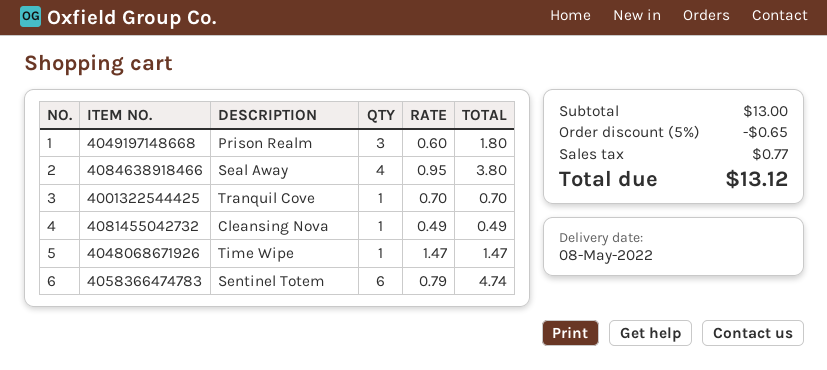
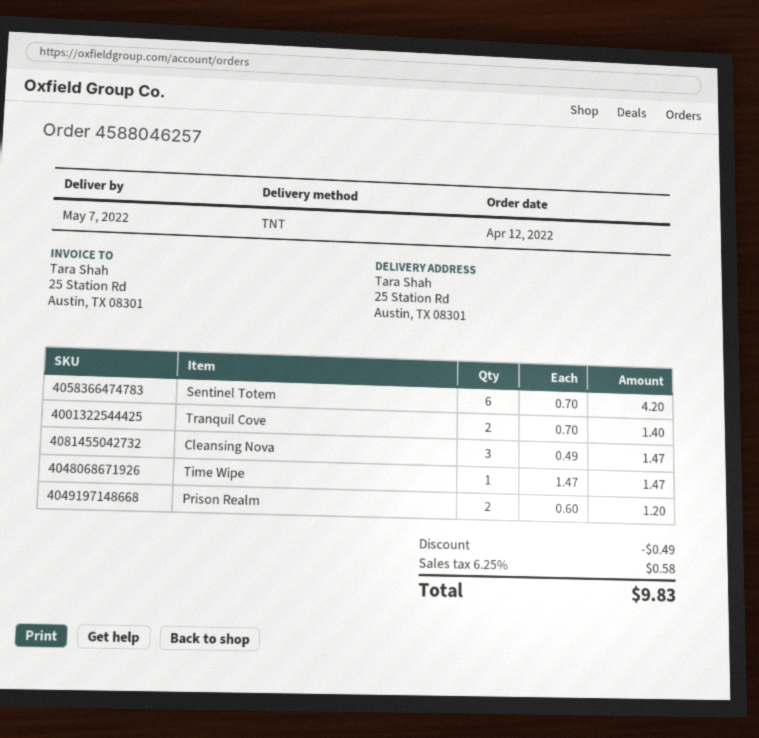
delivery date: 2022-05-08 -> 2022-05-07
Prison Realm: 3 x 0.60 = 1.80 -> 2 x 0.60 = 1.20
Seal Away: 4 x 0.95 = 3.80 -> none
Tranquil Cove: 1 x 0.70 = 0.70 -> 2 x 0.70 = 1.40
Cleansing Nova: 1 x 0.49 = 0.49 -> 3 x 0.49 = 1.47
Sentinel Totem: 6 x 0.79 = 4.74 -> 6 x 0.70 = 4.20
discount: 0.65 -> 0.49
tax: 0.77 -> 0.58
total: 13.12 -> 9.83

